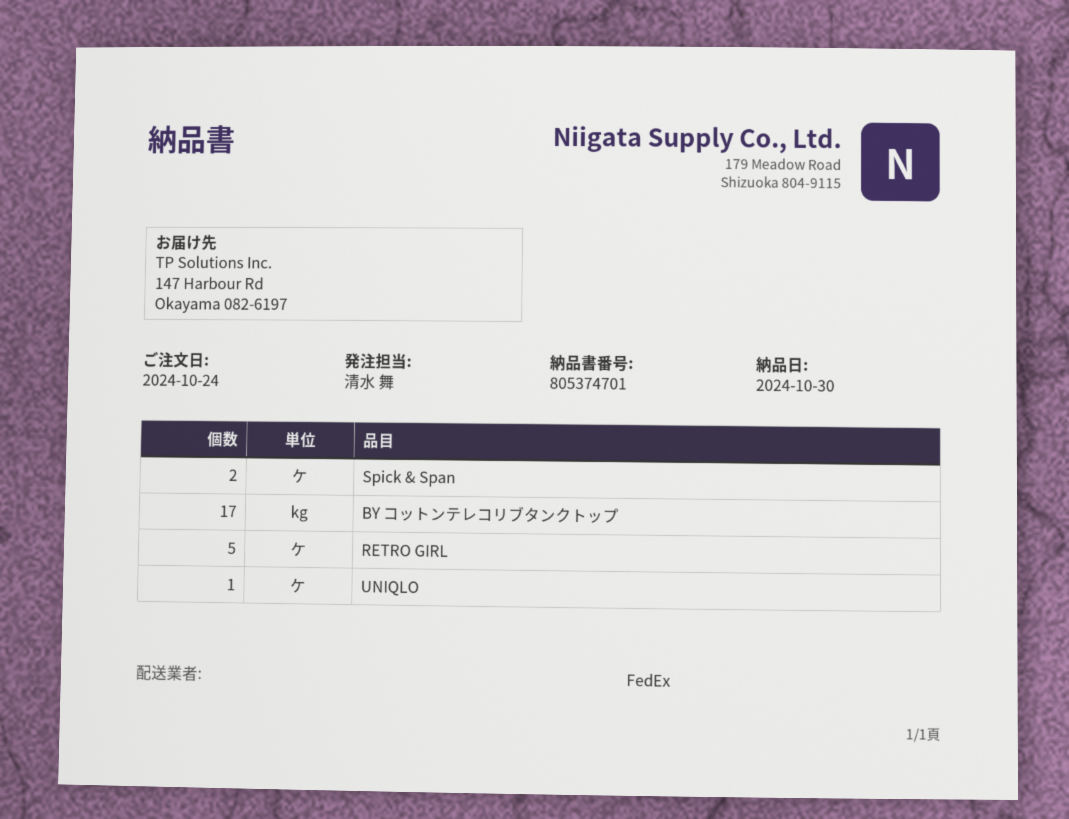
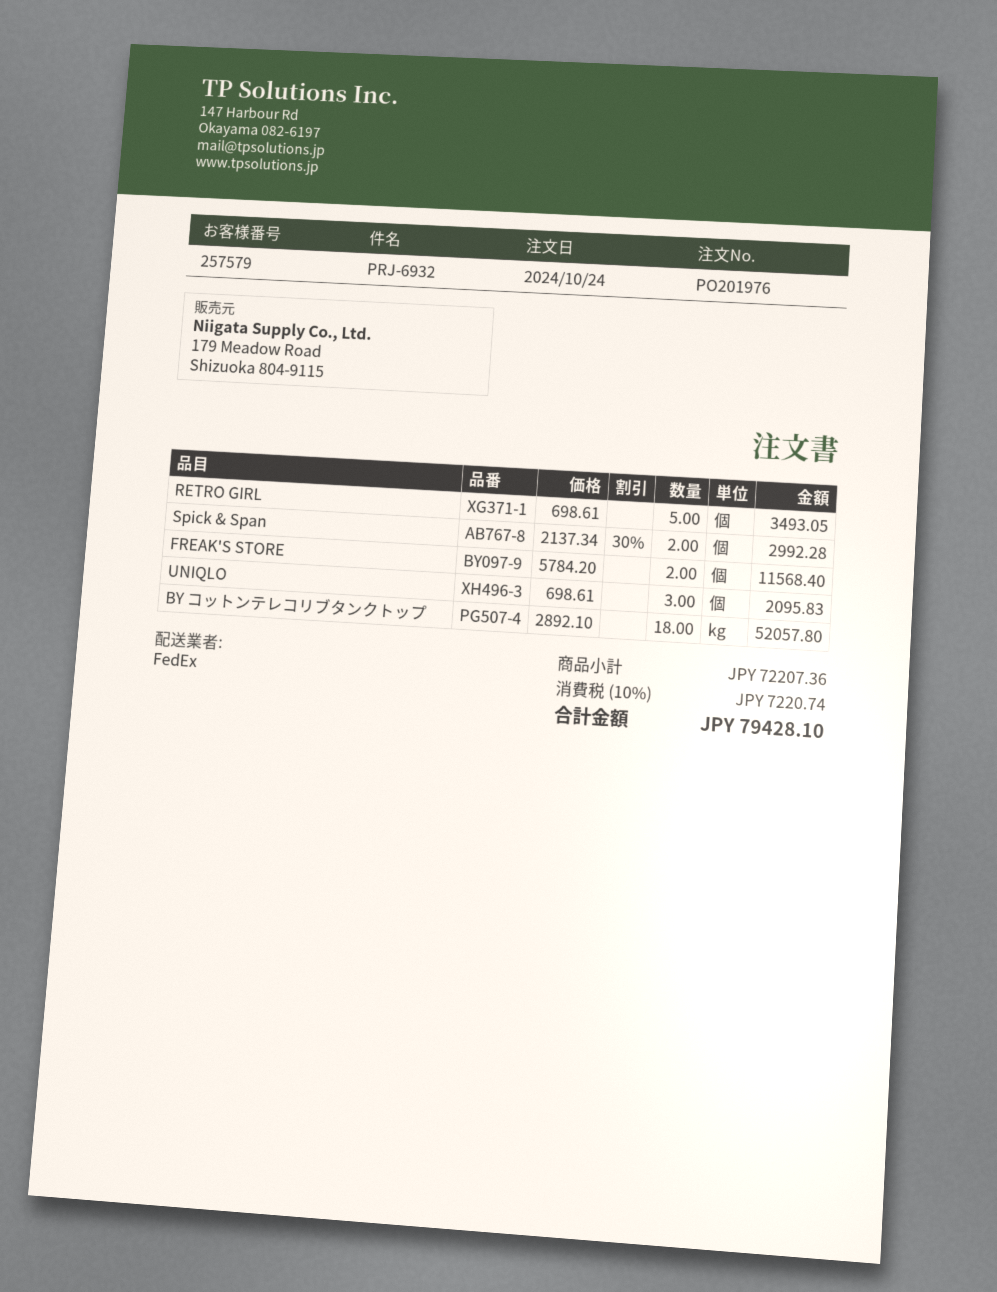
BY コットンテレコリブタンクトップ: 17 -> 18
UNIQLO: 1 -> 3
FREAK'S STORE: none -> 2

